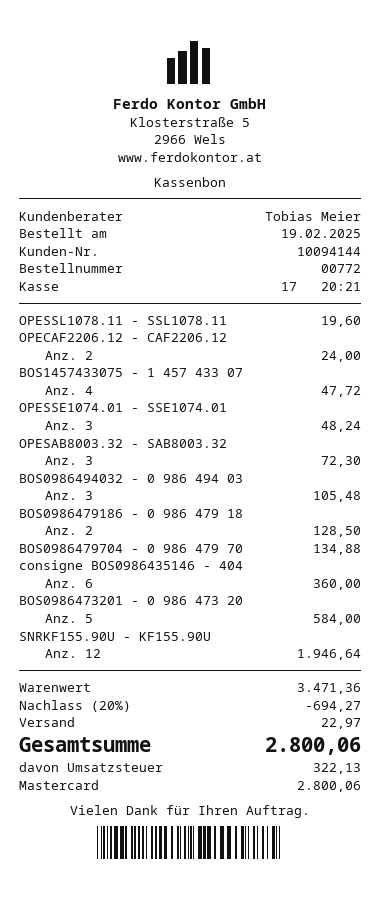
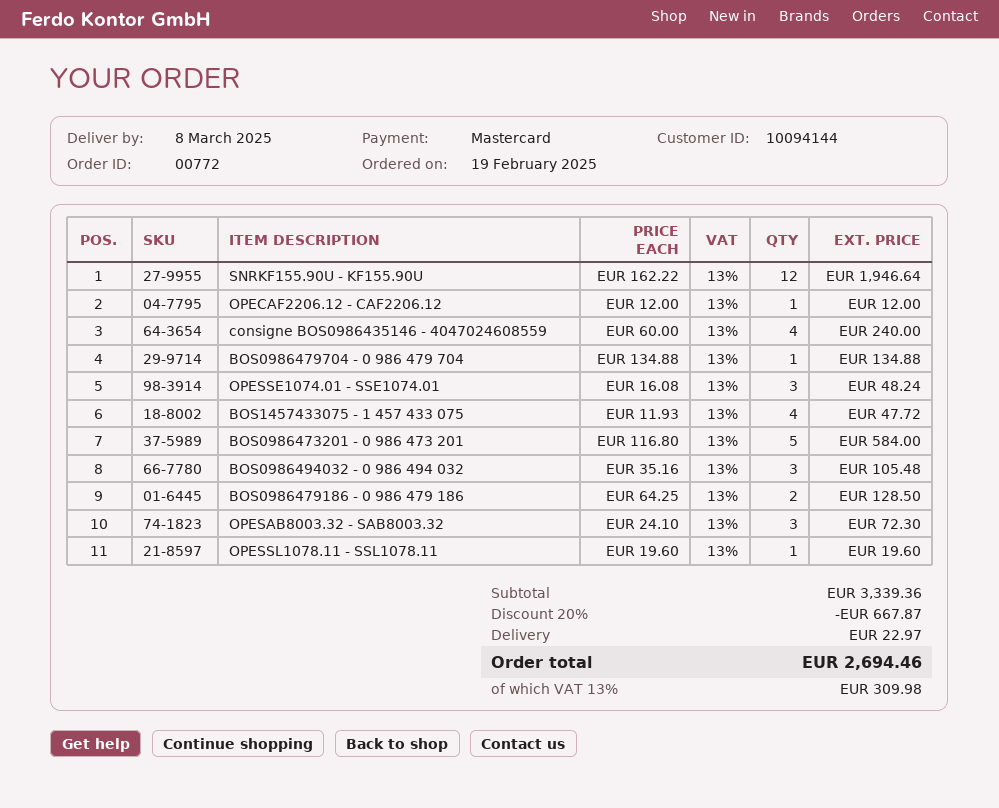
OPECAF2206.12 - CAF2206.12: 2 for 24.00 -> 1 for 12.00
consigne BOS0986435146 - 404: 6 for 360.00 -> 4 for 240.00
subtotal: 3471.36 -> 3339.36
discount: 20% = 694.27 -> 20% = 667.87
tax: 322.13 -> 309.98
total: 2800.06 -> 2694.46

